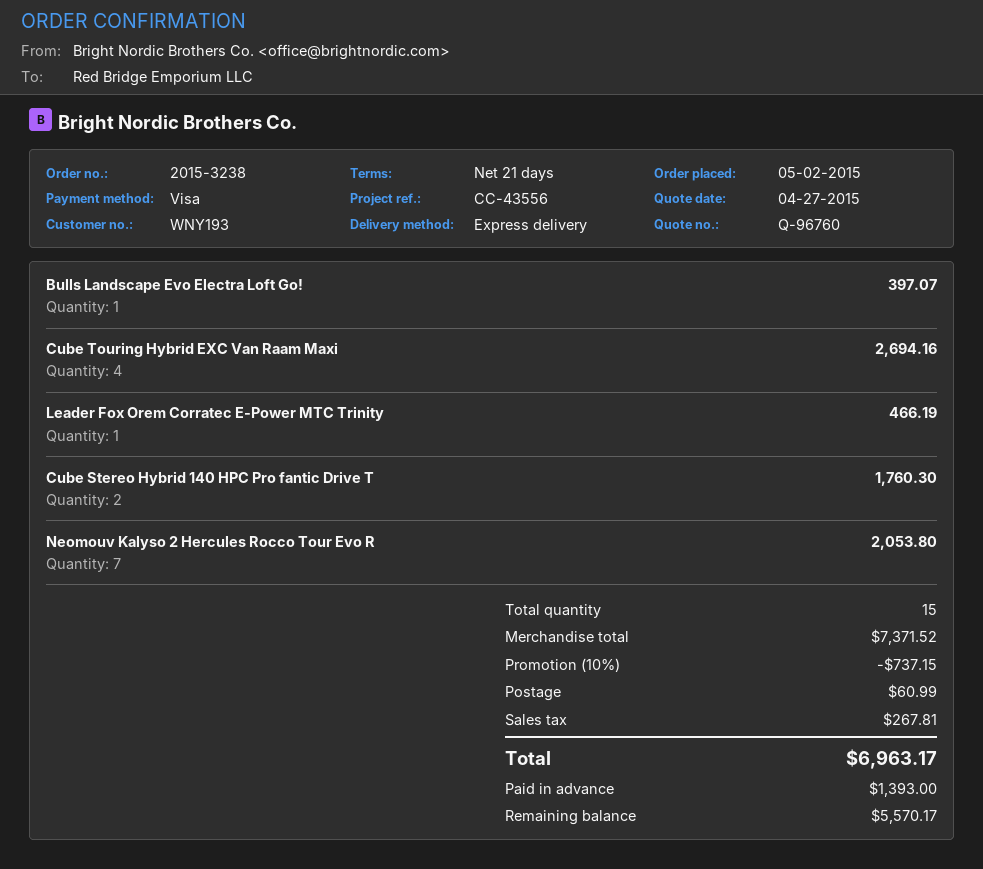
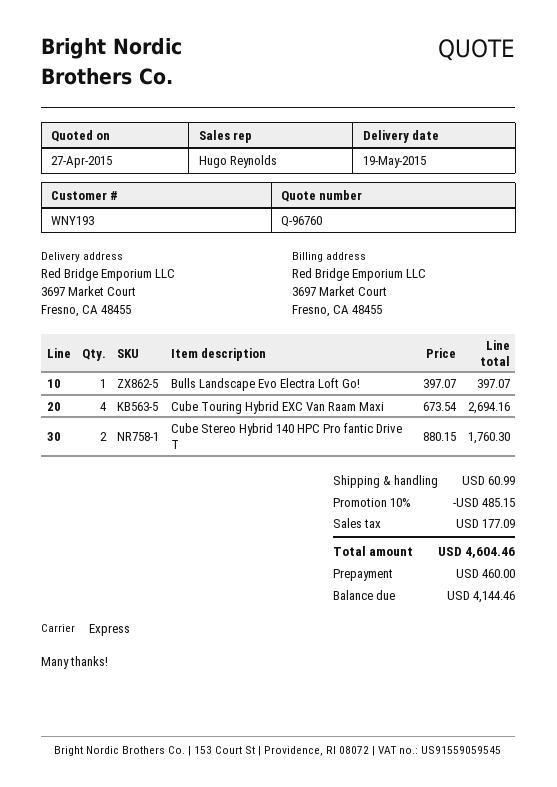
Leader Fox Orem Corratec E-Power MTC Trinity: 1 for 466.19 -> none
Neomouv Kalyso 2 Hercules Rocco Tour Evo R: 7 for 2053.80 -> none
discount: 10% = 737.15 -> 10% = 485.15
tax: 267.81 -> 177.09
total: 6963.17 -> 4604.46
deposit: 1393.00 -> 460.00
balance: 5570.17 -> 4144.46

